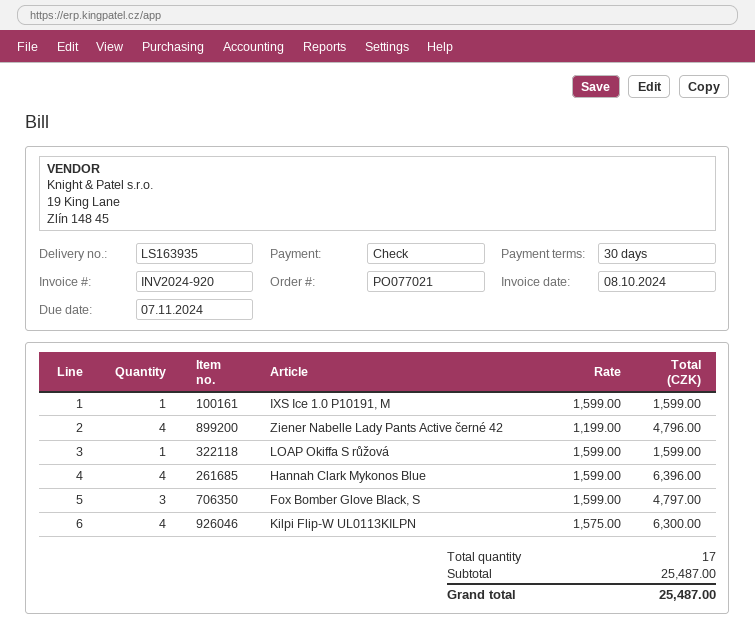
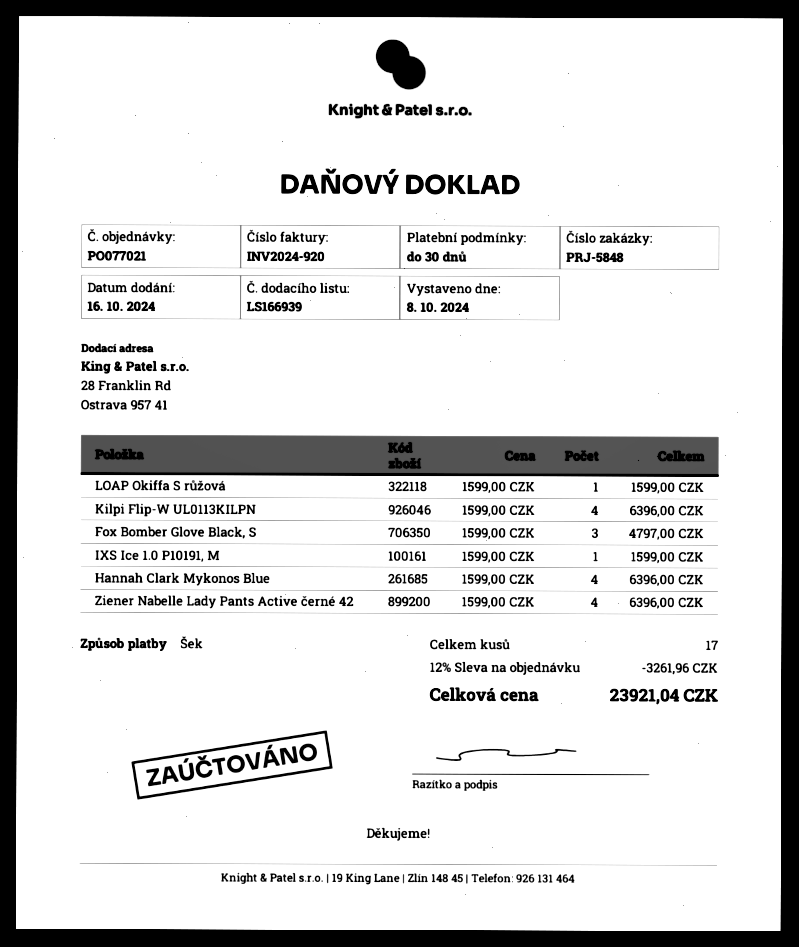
delivery note number: LS163935 -> LS166939
Ziener Nabelle Lady Pants Active černé 42: 4 x 1199.00 = 4796.00 -> 4 x 1599.00 = 6396.00
Kilpi Flip-W UL0113KILPN: 4 x 1575.00 = 6300.00 -> 4 x 1599.00 = 6396.00
discount: none -> 12% = 3261.96
total: 25487.00 -> 23921.04

